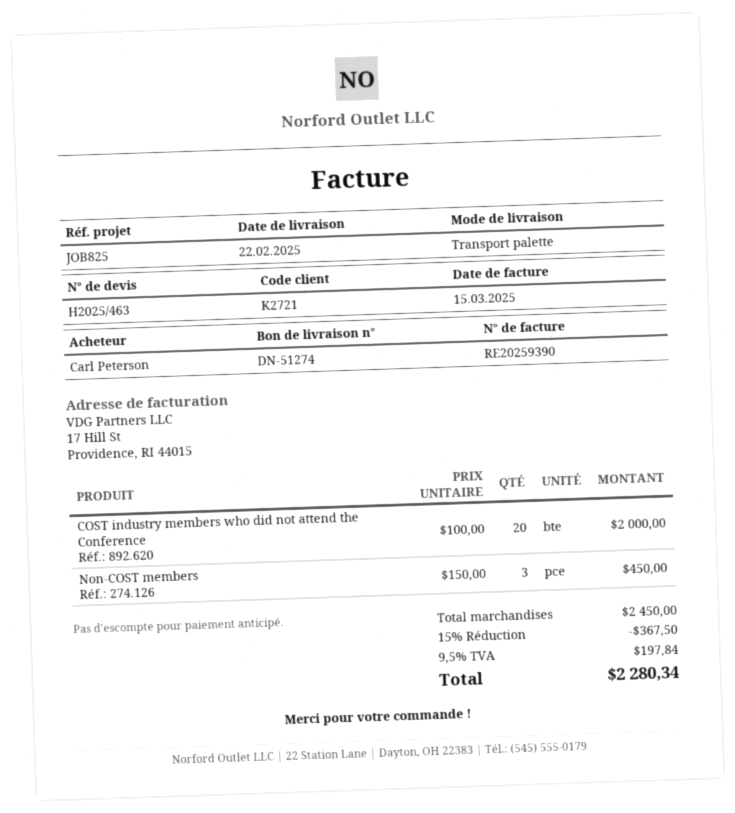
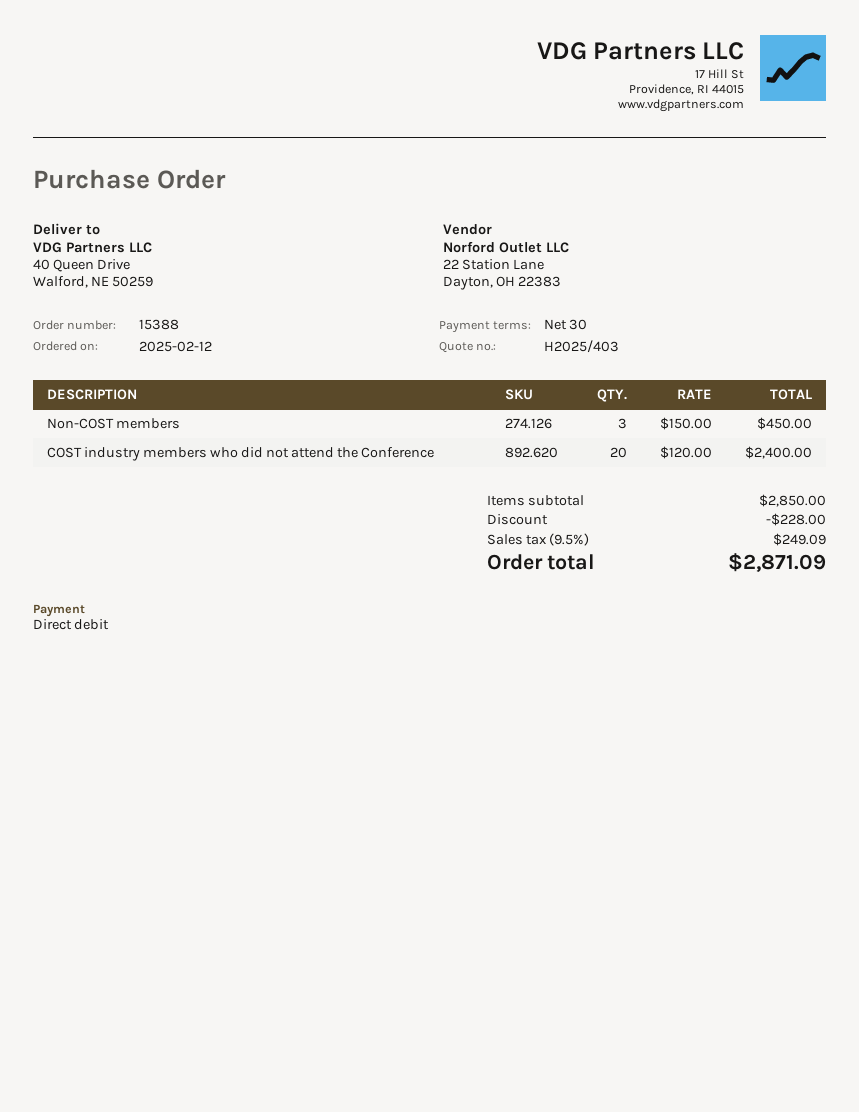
quote number: H2025/463 -> H2025/403
COST industry members who did not attend the Conference: 20 x 100.00 = 2000.00 -> 20 x 120.00 = 2400.00
subtotal: 2450.00 -> 2850.00
discount: 367.50 -> 228.00
tax: 9.5% = 197.84 -> 9.5% = 249.09
total: 2280.34 -> 2871.09

